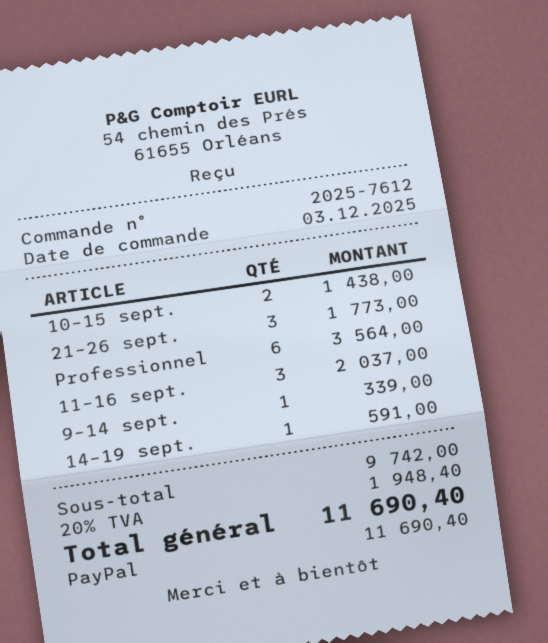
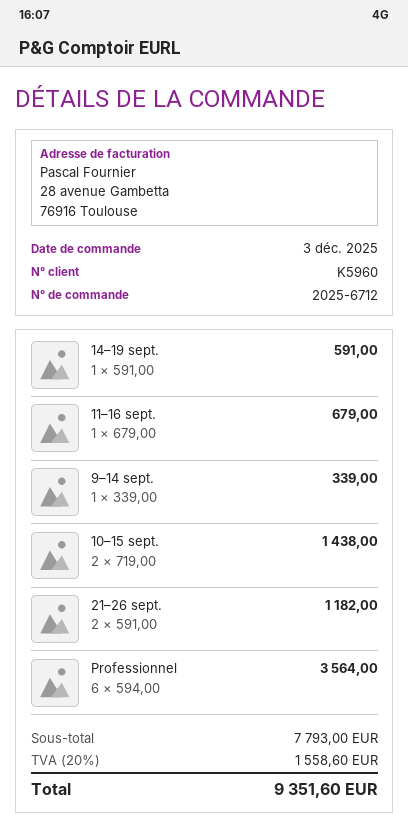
order number: 2025-7612 -> 2025-6712
21–26 sept.: 3 for 1773.00 -> 2 for 1182.00
11–16 sept.: 3 for 2037.00 -> 1 for 679.00
subtotal: 9742.00 -> 7793.00
tax: 20% = 1948.40 -> 20% = 1558.60
total: 11690.40 -> 9351.60

